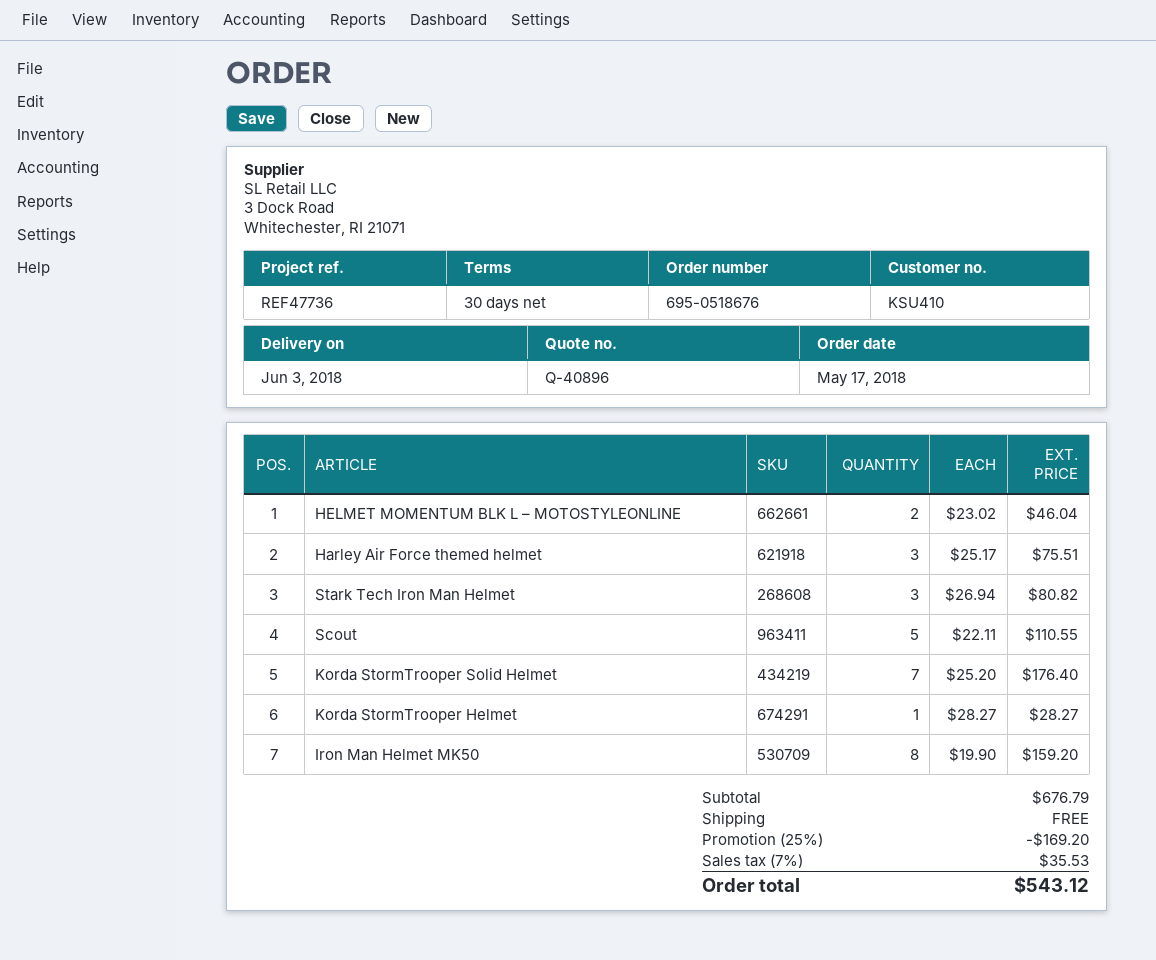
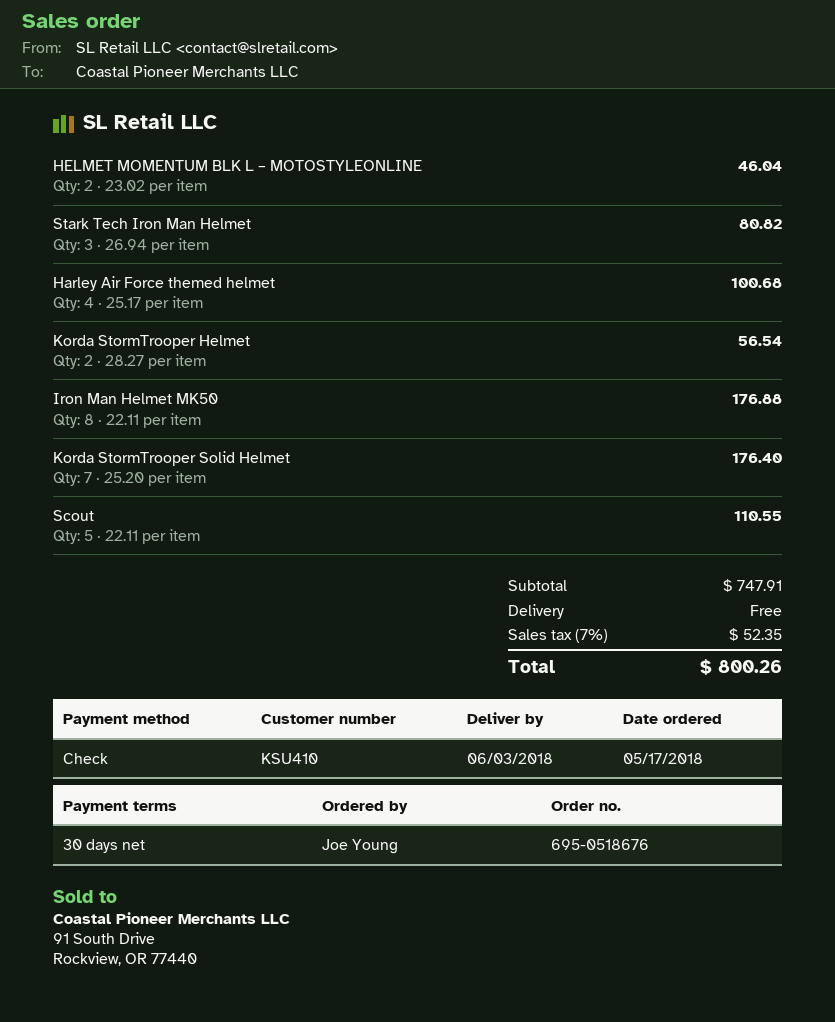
Harley Air Force themed helmet: 3 x 25.17 = 75.51 -> 4 x 25.17 = 100.68
Korda StormTrooper Helmet: 1 x 28.27 = 28.27 -> 2 x 28.27 = 56.54
Iron Man Helmet MK50: 8 x 19.90 = 159.20 -> 8 x 22.11 = 176.88
subtotal: 676.79 -> 747.91
discount: 25% = 169.20 -> none
tax: 7% = 35.53 -> 7% = 52.35
total: 543.12 -> 800.26

